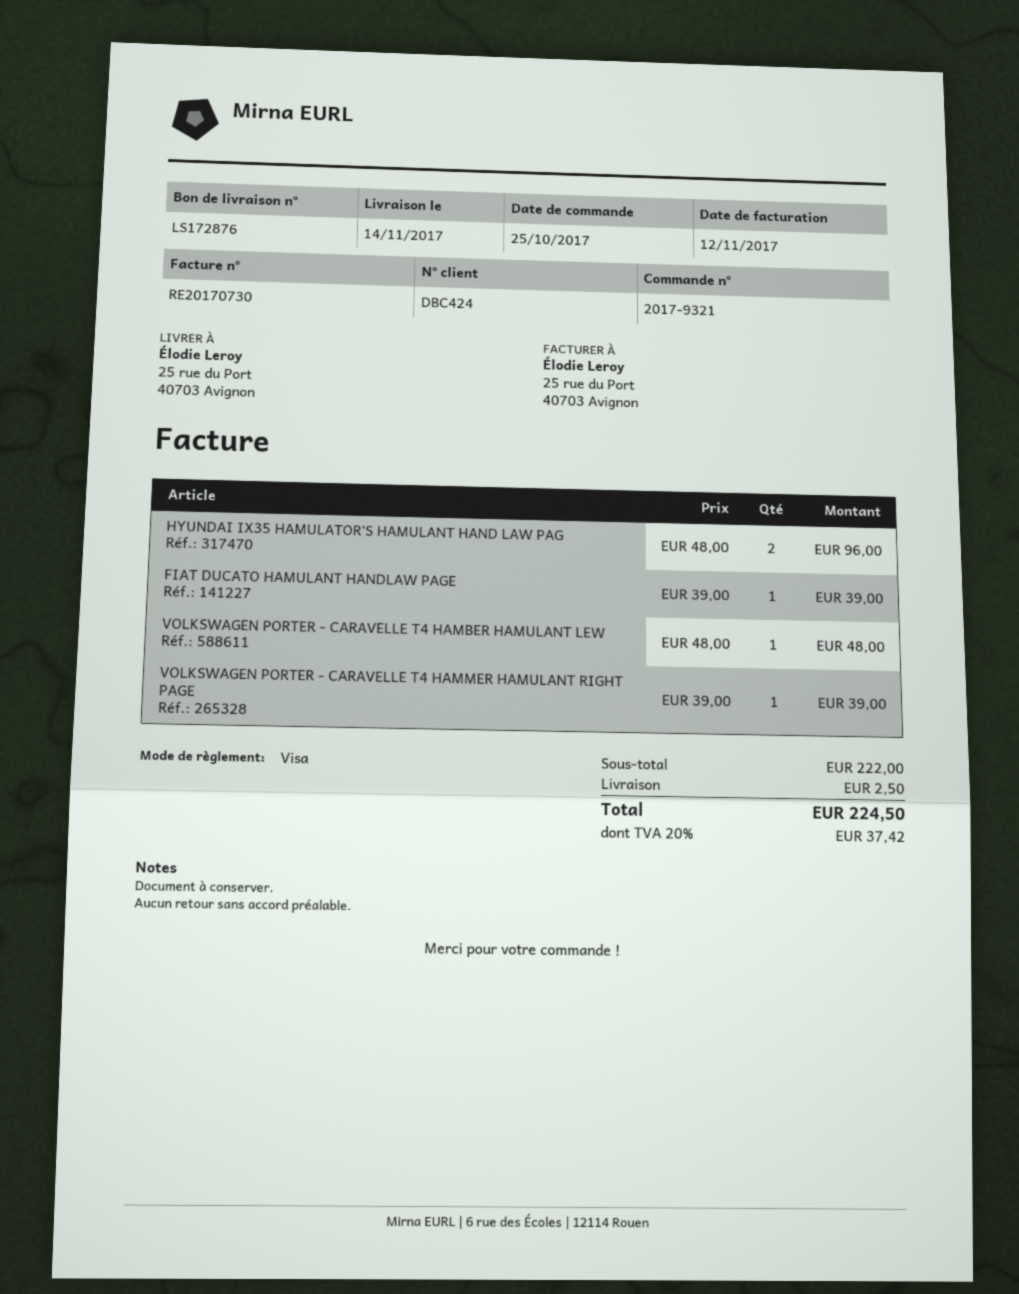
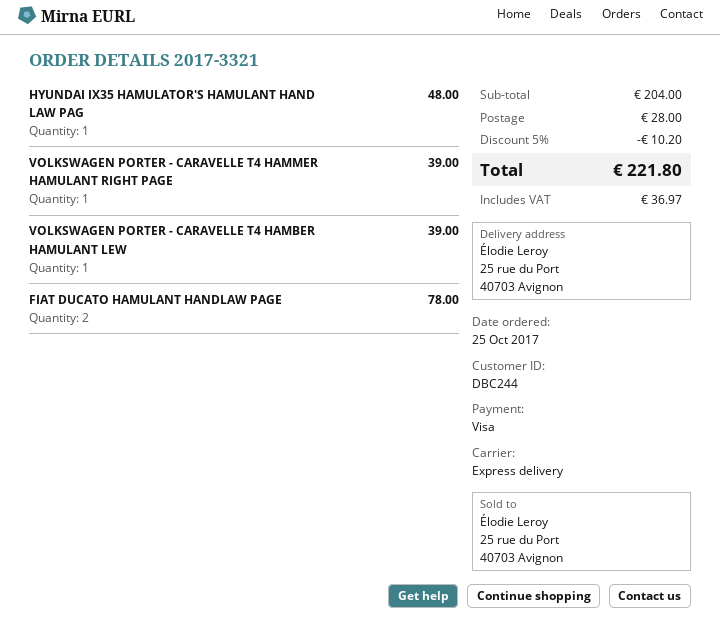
order number: 2017-9321 -> 2017-3321
customer number: DBC424 -> DBC244
HYUNDAI IX35 HAMULATOR'S HAMULANT HAND LAW PAG: 2 for 96.00 -> 1 for 48.00
FIAT DUCATO HAMULANT HANDLAW PAGE: 1 for 39.00 -> 2 for 78.00
VOLKSWAGEN PORTER - CARAVELLE T4 HAMBER HAMULANT LEW: 1 for 48.00 -> 1 for 39.00
subtotal: 222.00 -> 204.00
discount: none -> 5% = 10.20
shipping: 2.50 -> 28.00
tax: 37.42 -> 36.97
total: 224.50 -> 221.80

